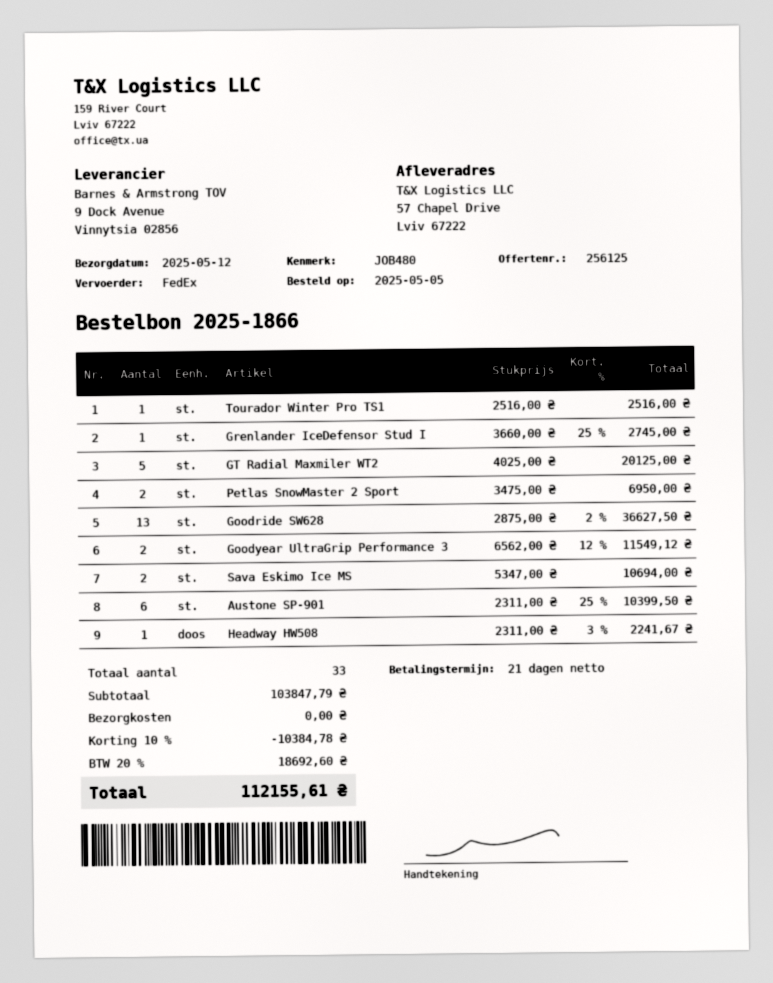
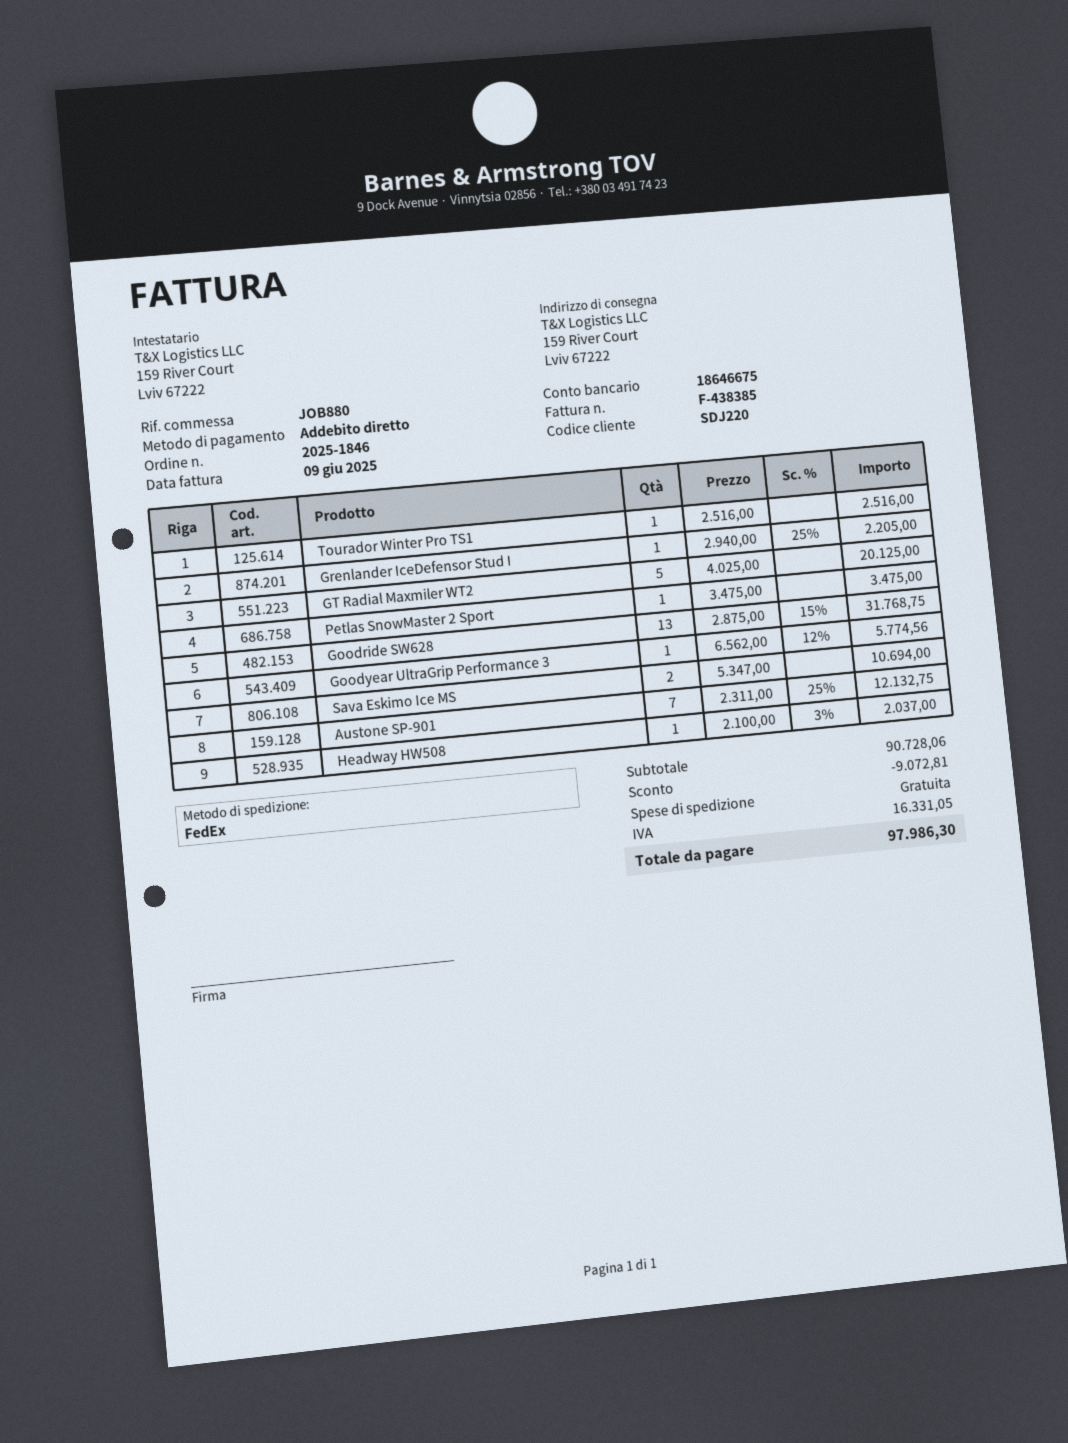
order number: 2025-1866 -> 2025-1846
reference: JOB480 -> JOB880
ship to: 57 Chapel Drive, Lviv 67222 -> 159 River Court, Lviv 67222
Grenlander IceDefensor Stud I: 1 x 3660.00 - 25% = 2745.00 -> 1 x 2940.00 - 25% = 2205.00
Petlas SnowMaster 2 Sport: 2 x 3475.00 = 6950.00 -> 1 x 3475.00 = 3475.00
Goodride SW628: 13 x 2875.00 - 2% = 36627.50 -> 13 x 2875.00 - 15% = 31768.75
Goodyear UltraGrip Performance 3: 2 x 6562.00 - 12% = 11549.12 -> 1 x 6562.00 - 12% = 5774.56
Austone SP-901: 6 x 2311.00 - 25% = 10399.50 -> 7 x 2311.00 - 25% = 12132.75
Headway HW508: 1 x 2311.00 - 3% = 2241.67 -> 1 x 2100.00 - 3% = 2037.00
subtotal: 103847.79 -> 90728.06
discount: 10384.78 -> 9072.81
tax: 18692.60 -> 16331.05
total: 112155.61 -> 97986.30

